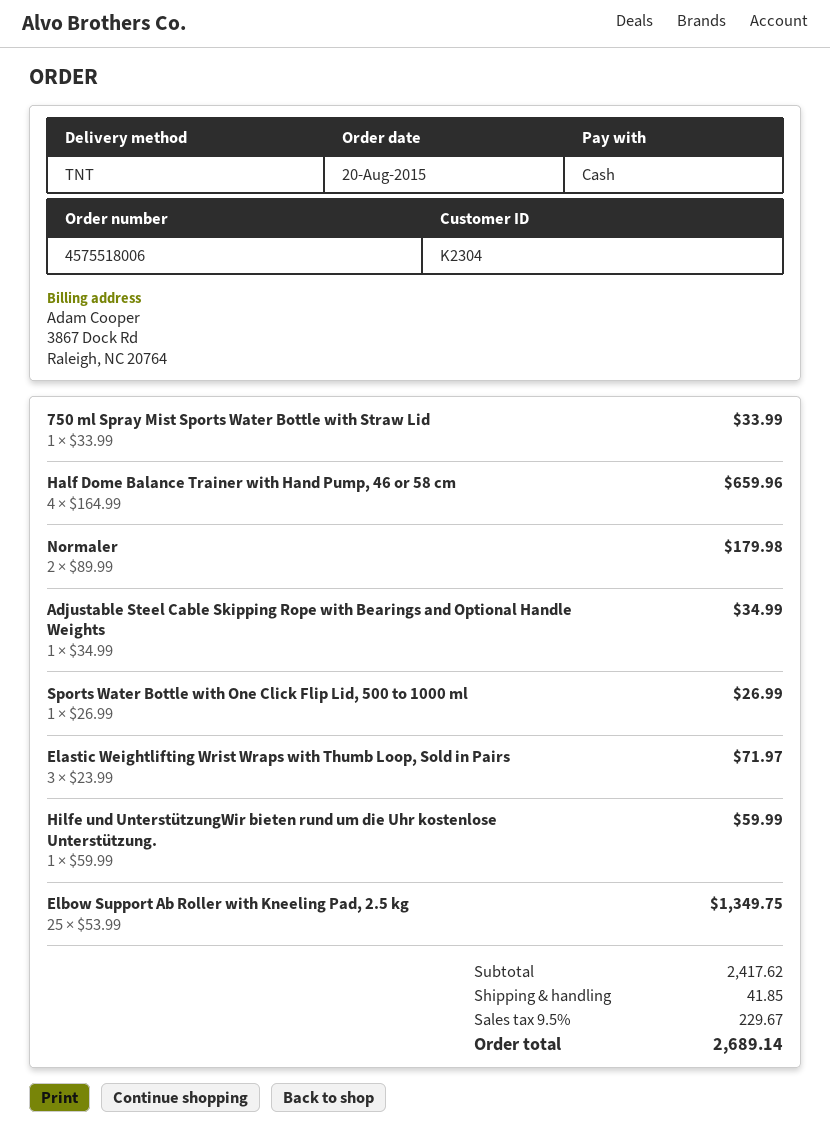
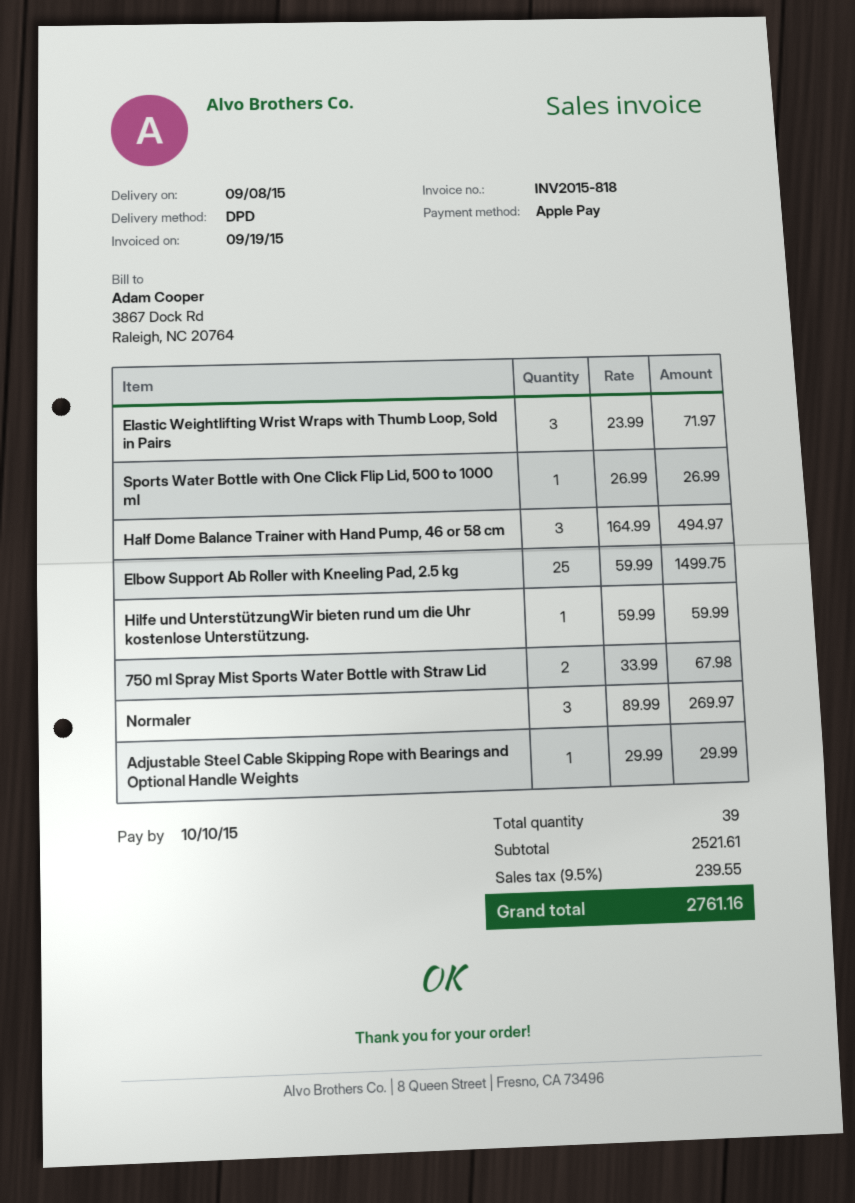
payment method: cash -> Apple Pay
shipping method: TNT -> DPD
750 ml Spray Mist Sports Water Bottle with Straw Lid: 1 x 33.99 = 33.99 -> 2 x 33.99 = 67.98
Half Dome Balance Trainer with Hand Pump, 46 or 58 cm: 4 x 164.99 = 659.96 -> 3 x 164.99 = 494.97
Normaler: 2 x 89.99 = 179.98 -> 3 x 89.99 = 269.97
Adjustable Steel Cable Skipping Rope with Bearings and Optional Handle Weights: 1 x 34.99 = 34.99 -> 1 x 29.99 = 29.99
Elbow Support Ab Roller with Kneeling Pad, 2.5 kg: 25 x 53.99 = 1349.75 -> 25 x 59.99 = 1499.75
subtotal: 2417.62 -> 2521.61
shipping: 41.85 -> none
tax: 9.5% = 229.67 -> 9.5% = 239.55
total: 2689.14 -> 2761.16

